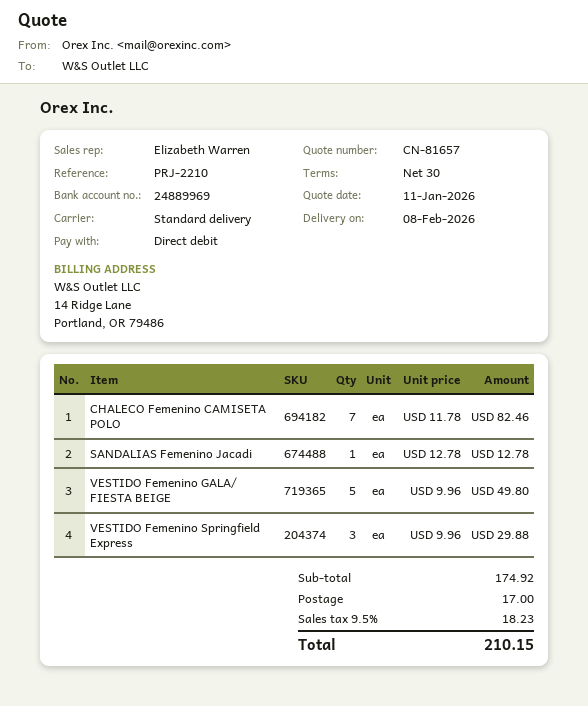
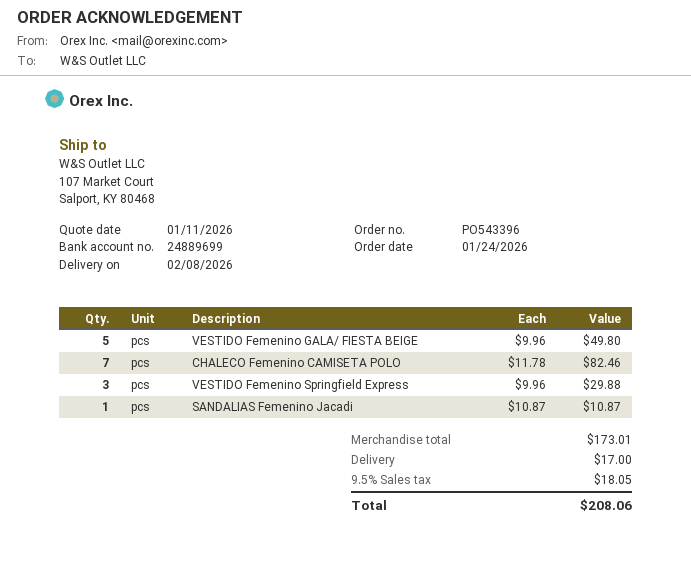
bank account: 24889969 -> 24889699
SANDALIAS Femenino Jacadi: 1 x 12.78 = 12.78 -> 1 x 10.87 = 10.87
subtotal: 174.92 -> 173.01
tax: 9.5% = 18.23 -> 9.5% = 18.05
total: 210.15 -> 208.06

